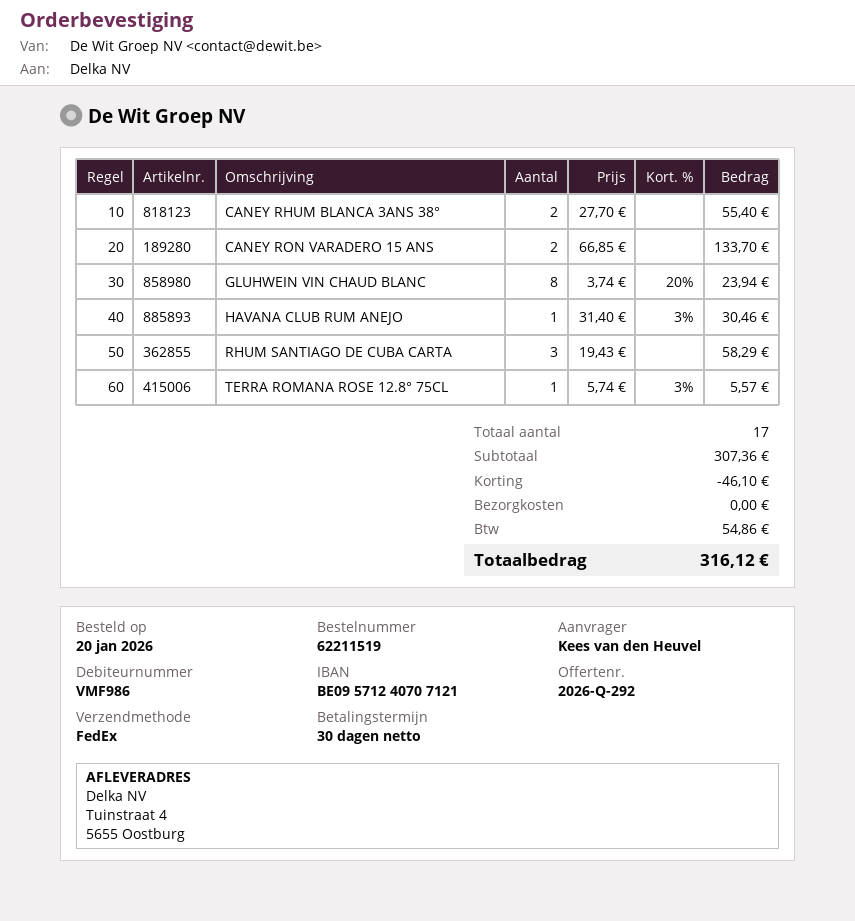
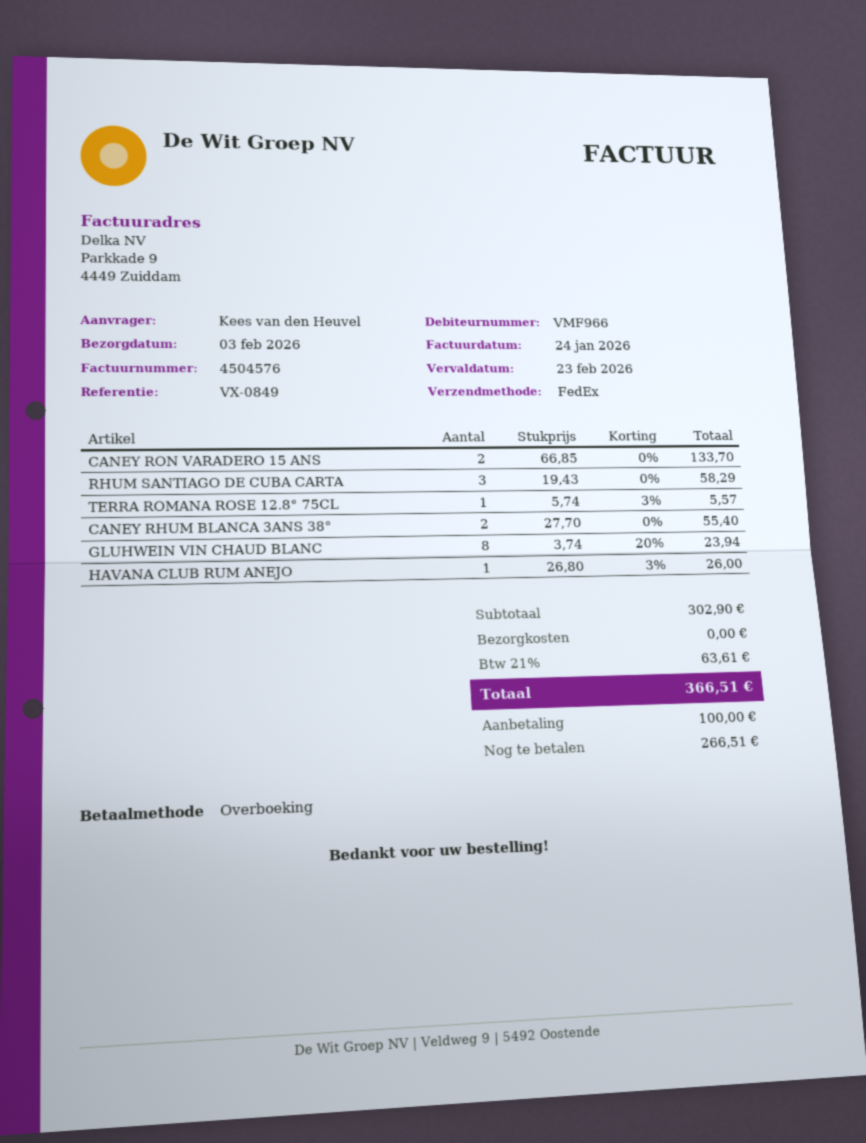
customer number: VMF986 -> VMF966
HAVANA CLUB RUM ANEJO: 1 x 31.40 - 3% = 30.46 -> 1 x 26.80 - 3% = 26.00
subtotal: 307.36 -> 302.90
discount: 46.10 -> none
tax: 54.86 -> 63.61
total: 316.12 -> 366.51

